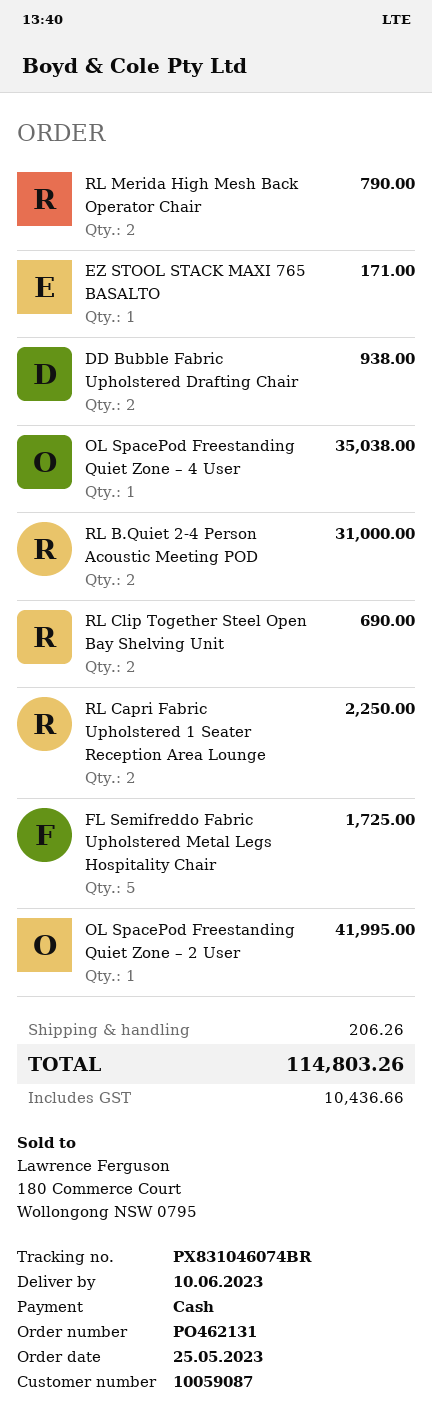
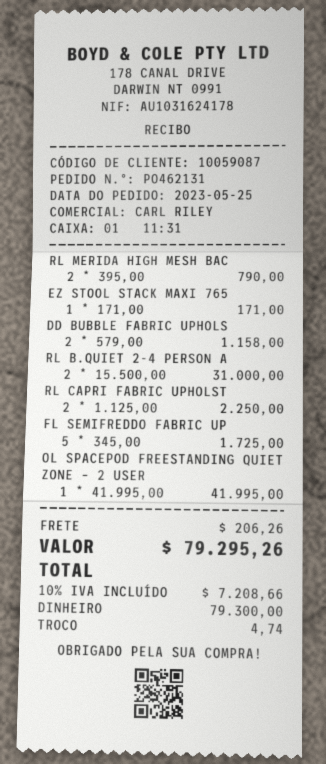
DD Bubble Fabric Upholstered Drafting Chair: 2 for 938.00 -> 2 for 1158.00
OL SpacePod Freestanding Quiet Zone – 4 User: 1 for 35038.00 -> none
RL Clip Together Steel Open Bay Shelving Unit: 2 for 690.00 -> none
tax: 10436.66 -> 7208.66
total: 114803.26 -> 79295.26

